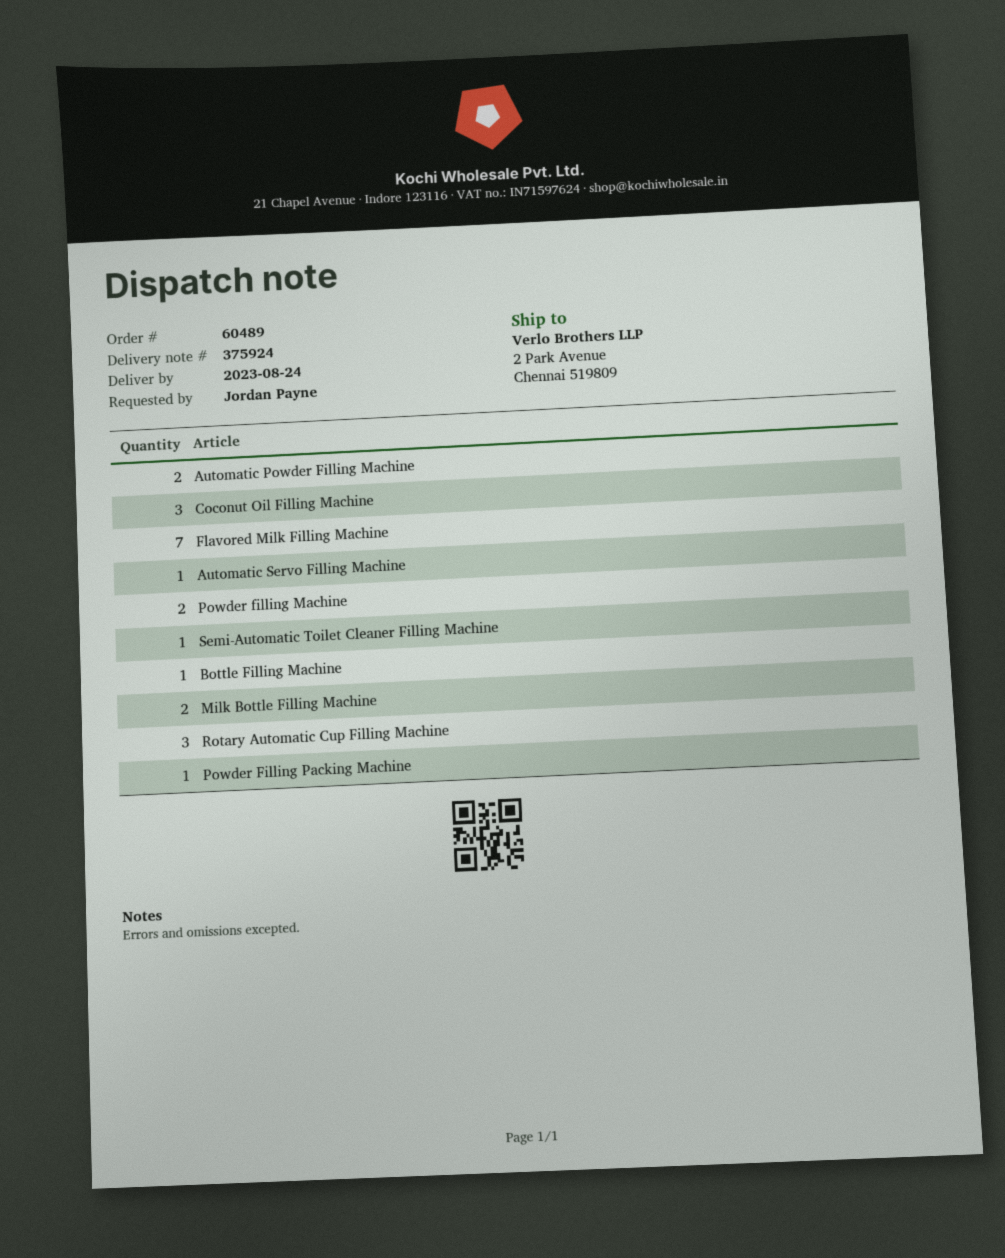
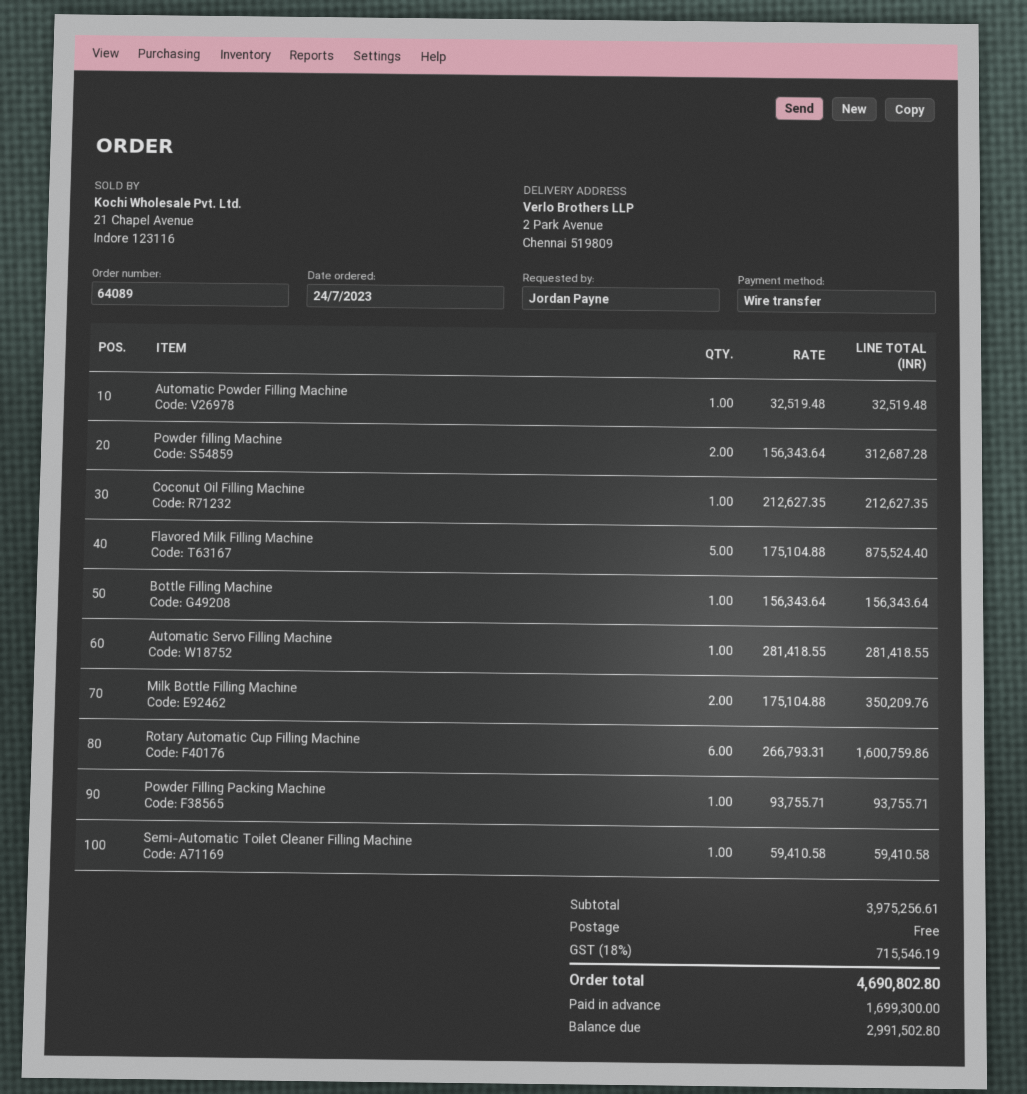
order number: 60489 -> 64089
Automatic Powder Filling Machine: 2 -> 1
Coconut Oil Filling Machine: 3 -> 1
Flavored Milk Filling Machine: 7 -> 5
Rotary Automatic Cup Filling Machine: 3 -> 6

